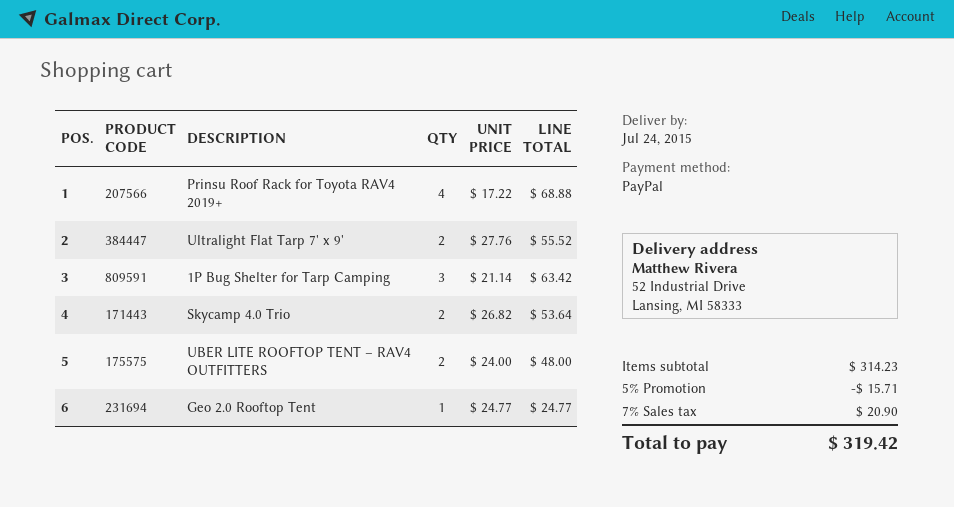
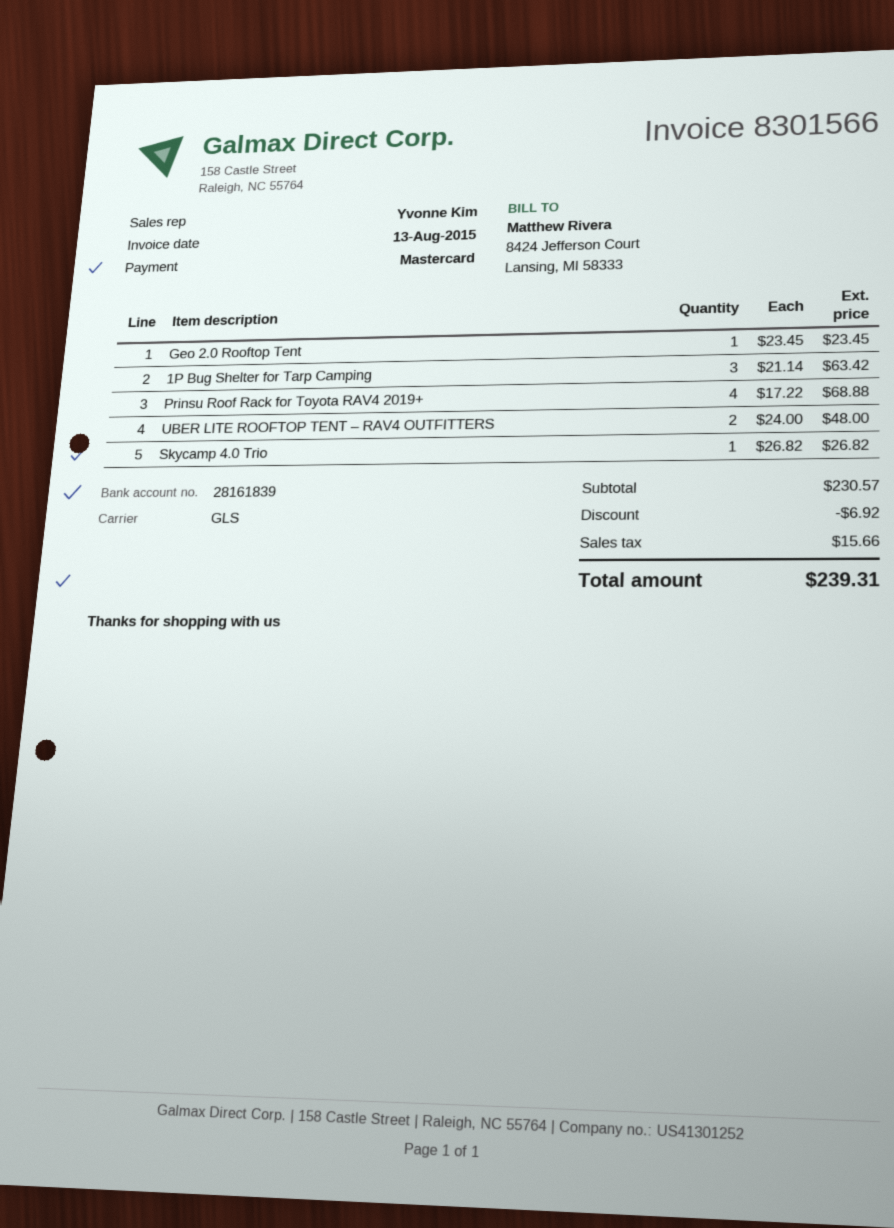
payment method: PayPal -> Mastercard
Ultralight Flat Tarp 7' x 9': 2 x 27.76 = 55.52 -> none
Skycamp 4.0 Trio: 2 x 26.82 = 53.64 -> 1 x 26.82 = 26.82
Geo 2.0 Rooftop Tent: 1 x 24.77 = 24.77 -> 1 x 23.45 = 23.45
subtotal: 314.23 -> 230.57
discount: 15.71 -> 6.92
tax: 20.90 -> 15.66
total: 319.42 -> 239.31

